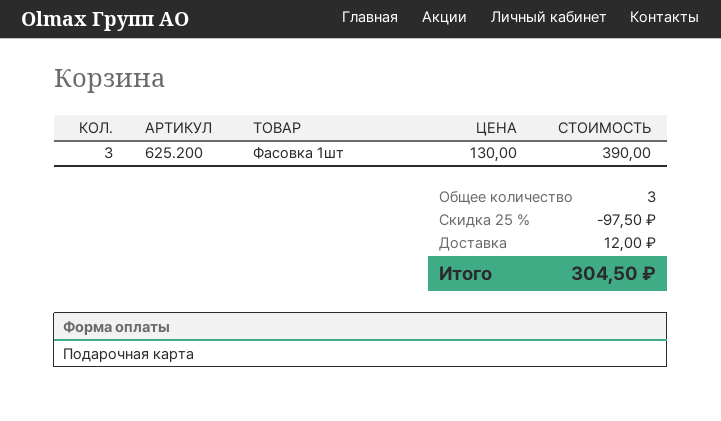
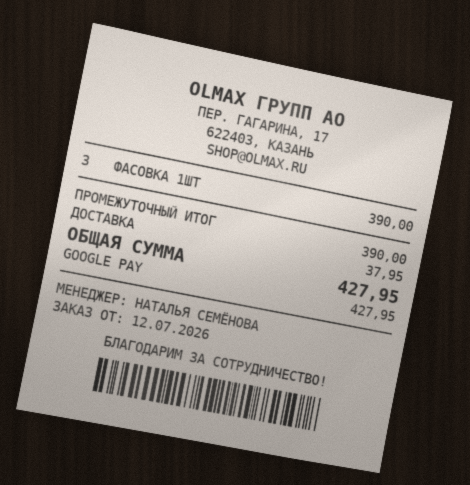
payment method: gift card -> Google Pay
discount: 25% = 97.50 -> none
shipping: 12.00 -> 37.95
total: 304.50 -> 427.95

